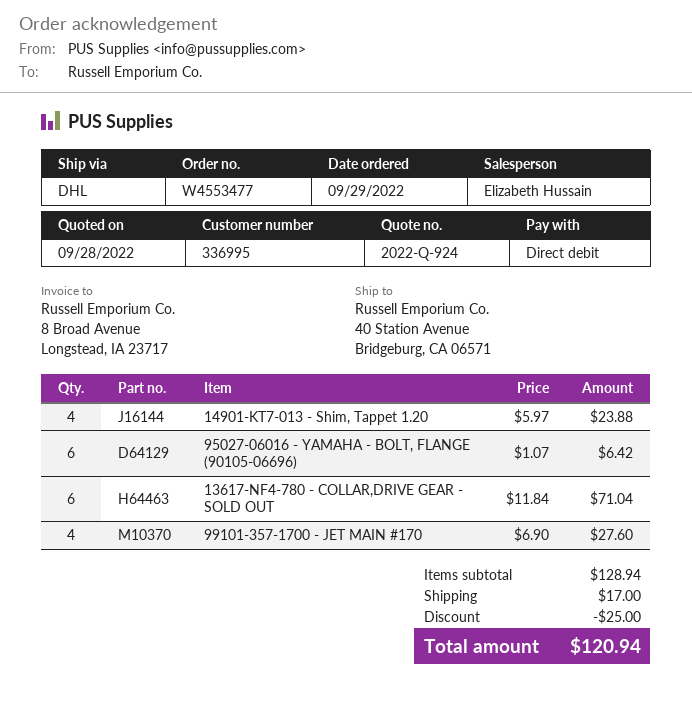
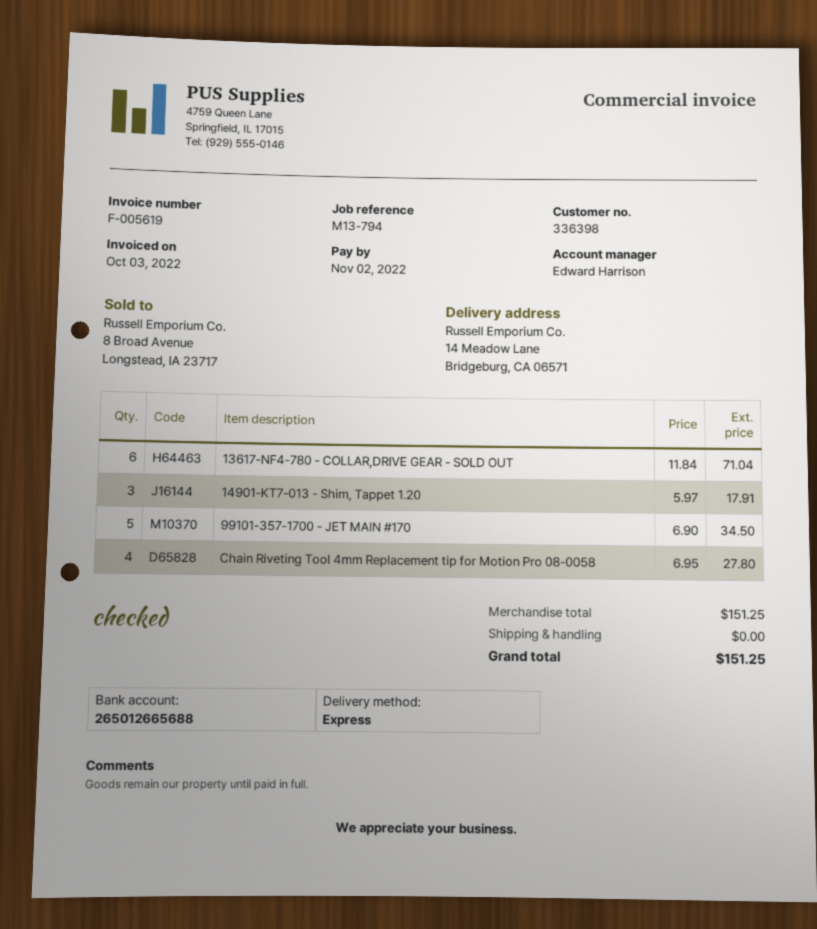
customer number: 336995 -> 336398
sales rep: Elizabeth Hussain -> Edward Harrison
shipping method: DHL -> express
ship to: 40 Station Avenue, Bridgeburg, CA 06571 -> 14 Meadow Lane, Bridgeburg, CA 06571
14901-KT7-013 - Shim, Tappet 1.20: 4 x 5.97 = 23.88 -> 3 x 5.97 = 17.91
95027-06016 - YAMAHA - BOLT, FLANGE (90105-06696): 6 x 1.07 = 6.42 -> none
99101-357-1700 - JET MAIN #170: 4 x 6.90 = 27.60 -> 5 x 6.90 = 34.50
Chain Riveting Tool 4mm Replacement tip for Motion Pro 08-0058: none -> 4 x 6.95 = 27.80
subtotal: 128.94 -> 151.25
discount: 25.00 -> none
shipping: 17.00 -> 0.00
total: 120.94 -> 151.25

